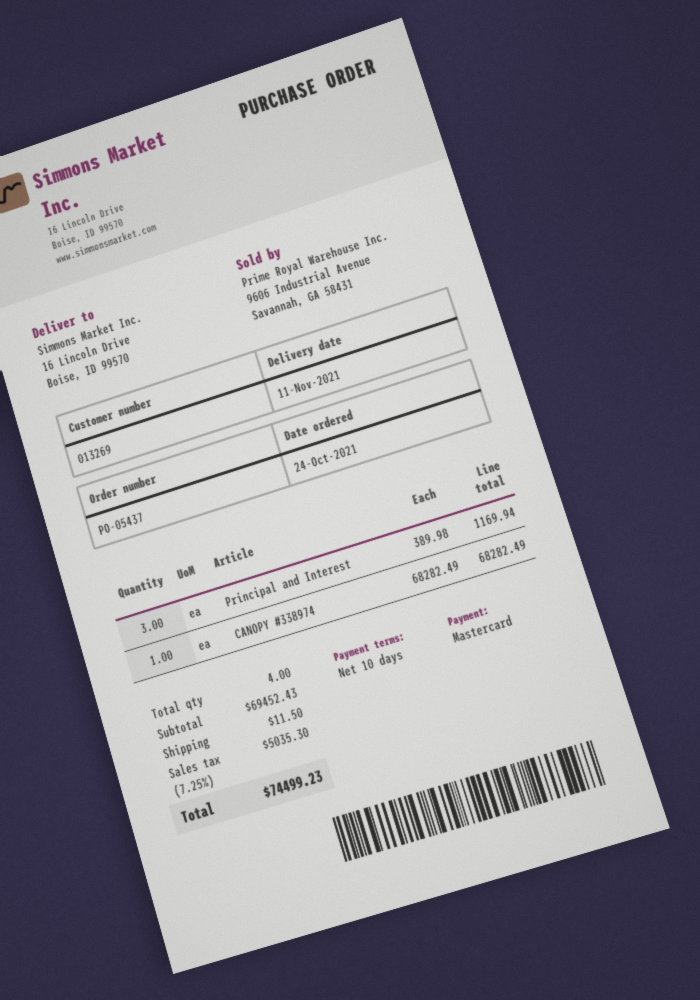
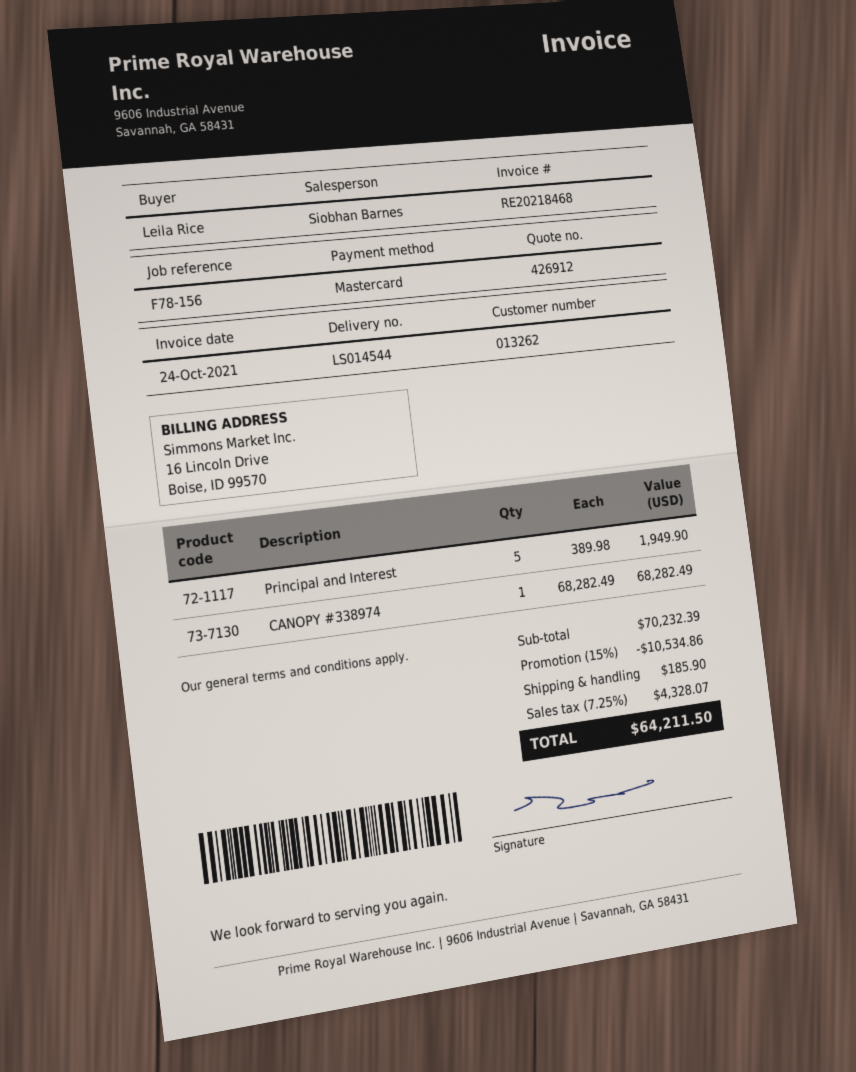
customer number: 013269 -> 013262
Principal and Interest: 3 x 389.98 = 1169.94 -> 5 x 389.98 = 1949.90
subtotal: 69452.43 -> 70232.39
discount: none -> 15% = 10534.86
shipping: 11.50 -> 185.90
tax: 7.25% = 5035.30 -> 7.25% = 4328.07
total: 74499.23 -> 64211.50

